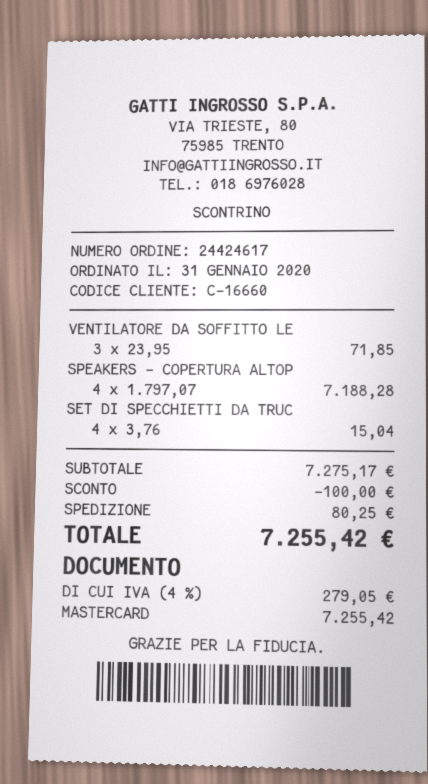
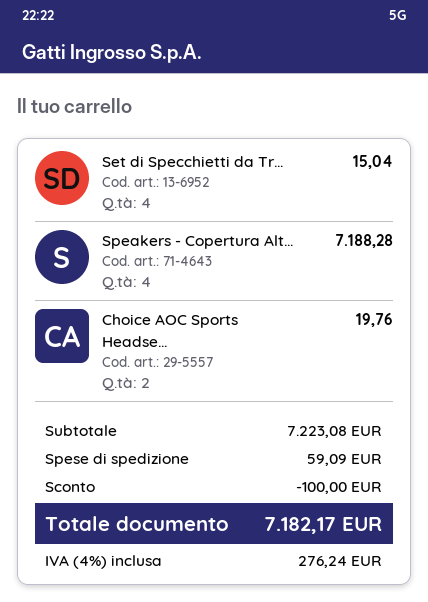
VENTILATORE DA SOFFITTO LE: 3 for 71.85 -> none
Choice AOC Sports Headse...: none -> 2 for 19.76
subtotal: 7275.17 -> 7223.08
shipping: 80.25 -> 59.09
tax: 4% = 279.05 -> 4% = 276.24
total: 7255.42 -> 7182.17

